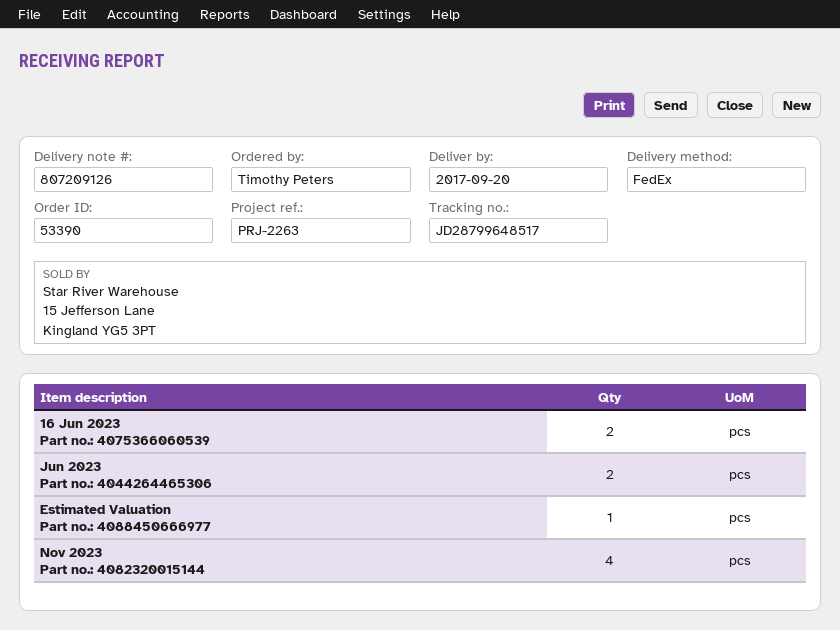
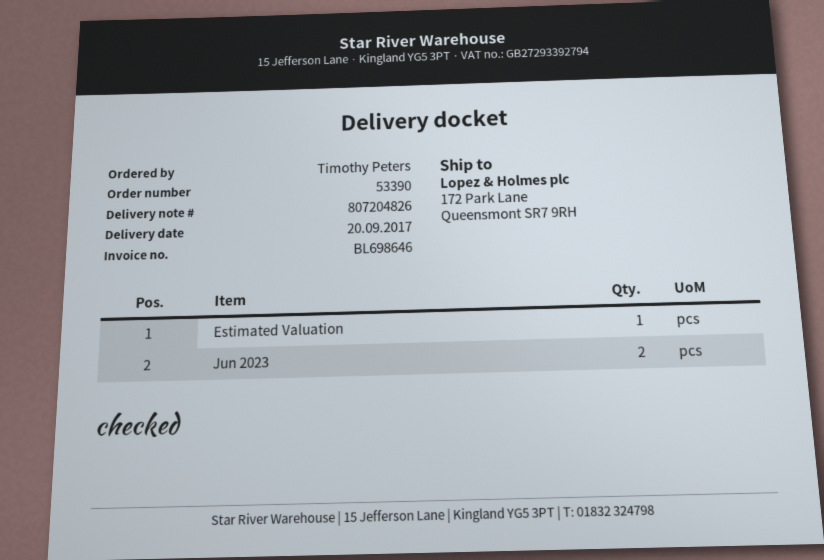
delivery note number: 807209126 -> 807204826
16 Jun 2023: 2 -> none
Nov 2023: 4 -> none

